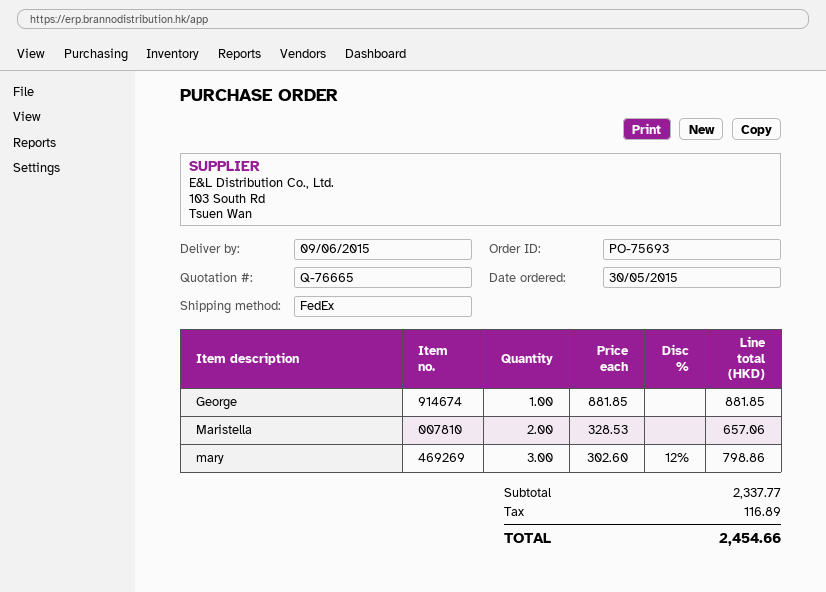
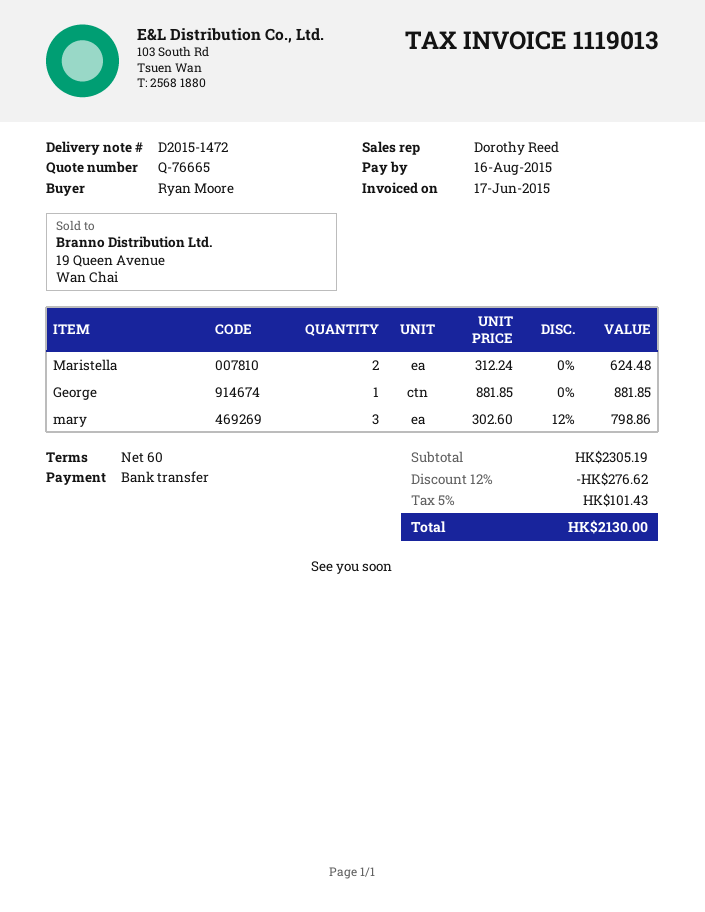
Maristella: 2 x 328.53 = 657.06 -> 2 x 312.24 = 624.48
subtotal: 2337.77 -> 2305.19
discount: none -> 12% = 276.62
tax: 116.89 -> 101.43
total: 2454.66 -> 2130.00

